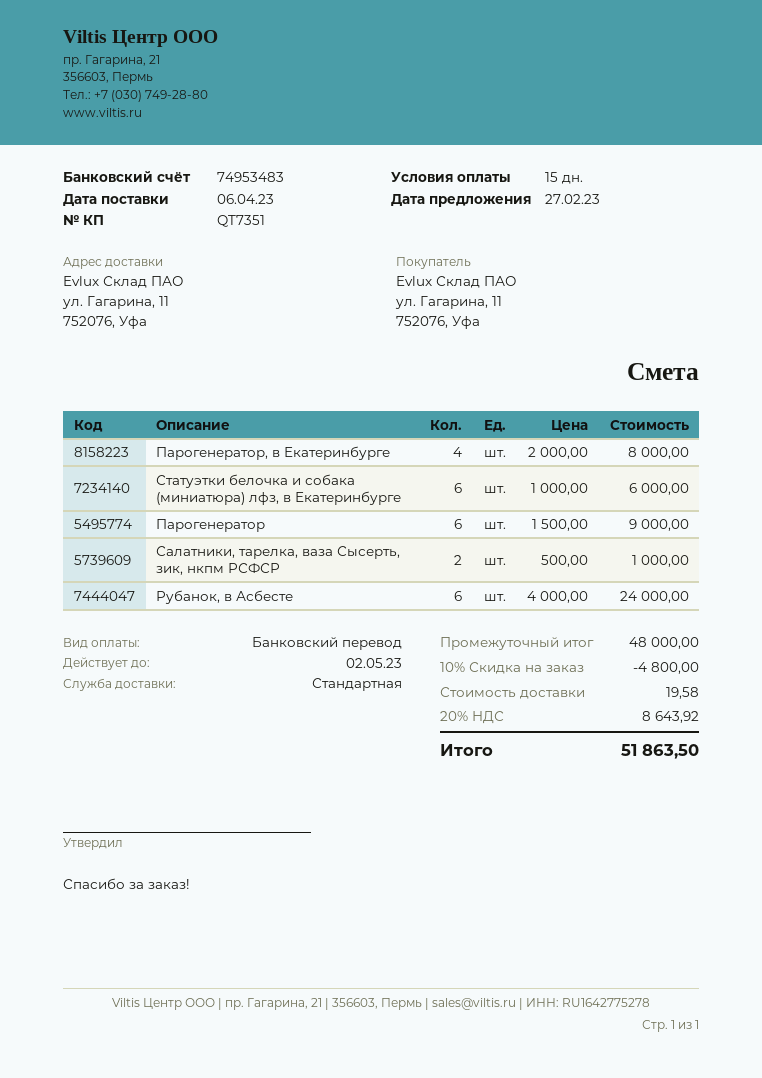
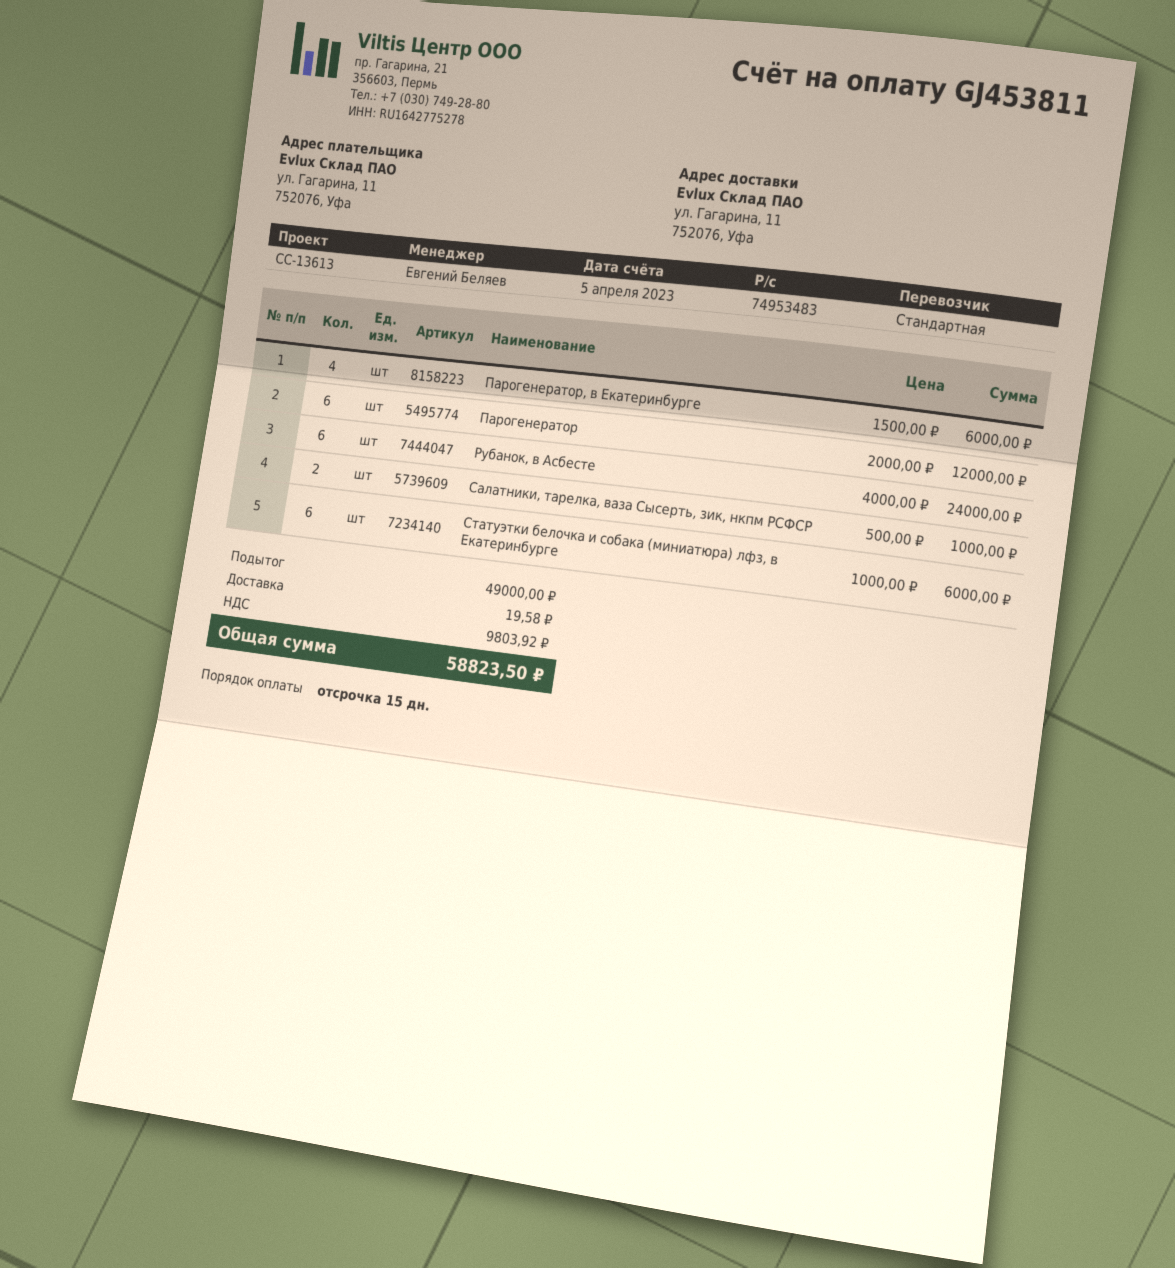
Парогенератор, в Екатеринбурге: 4 x 2000.00 = 8000.00 -> 4 x 1500.00 = 6000.00
Парогенератор: 6 x 1500.00 = 9000.00 -> 6 x 2000.00 = 12000.00
subtotal: 48000.00 -> 49000.00
discount: 10% = 4800.00 -> none
tax: 8643.92 -> 9803.92
total: 51863.50 -> 58823.50

